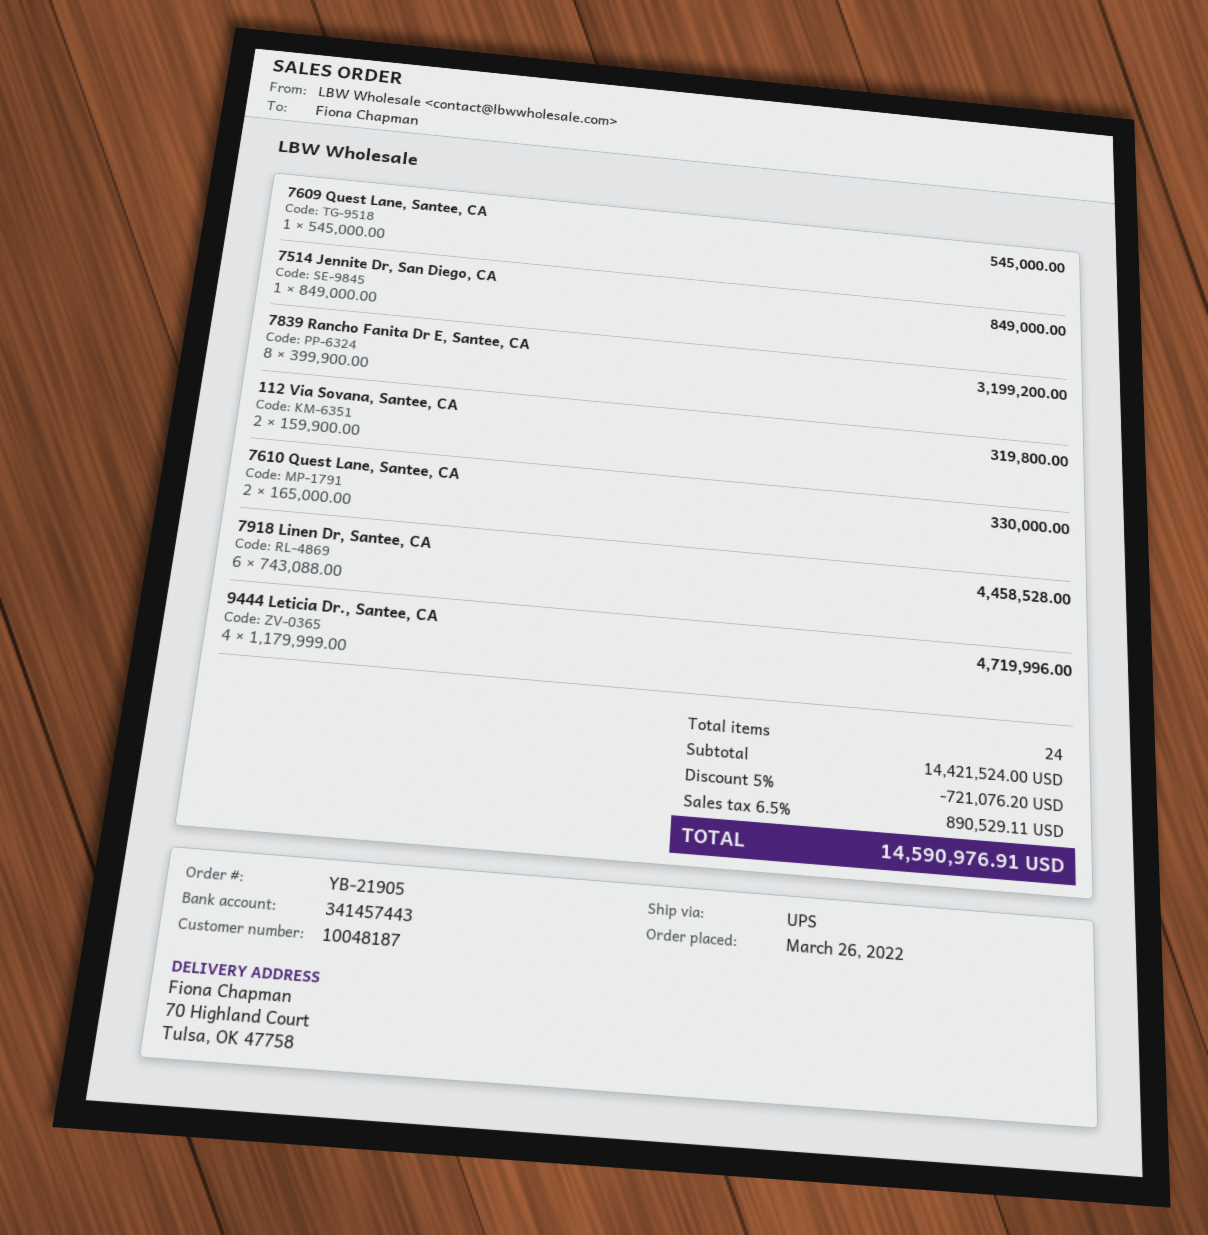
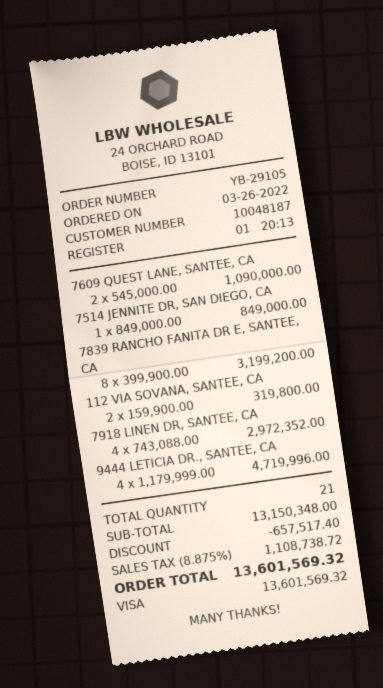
order number: YB-21905 -> YB-29105
7609 Quest Lane, Santee, CA: 1 x 545000.00 = 545000.00 -> 2 x 545000.00 = 1090000.00
7610 Quest Lane, Santee, CA: 2 x 165000.00 = 330000.00 -> none
7918 Linen Dr, Santee, CA: 6 x 743088.00 = 4458528.00 -> 4 x 743088.00 = 2972352.00
total quantity: 24 -> 21
subtotal: 14421524.00 -> 13150348.00
discount: 721076.20 -> 657517.40
tax: 6.5% = 890529.11 -> 8.875% = 1108738.72
total: 14590976.91 -> 13601569.32

